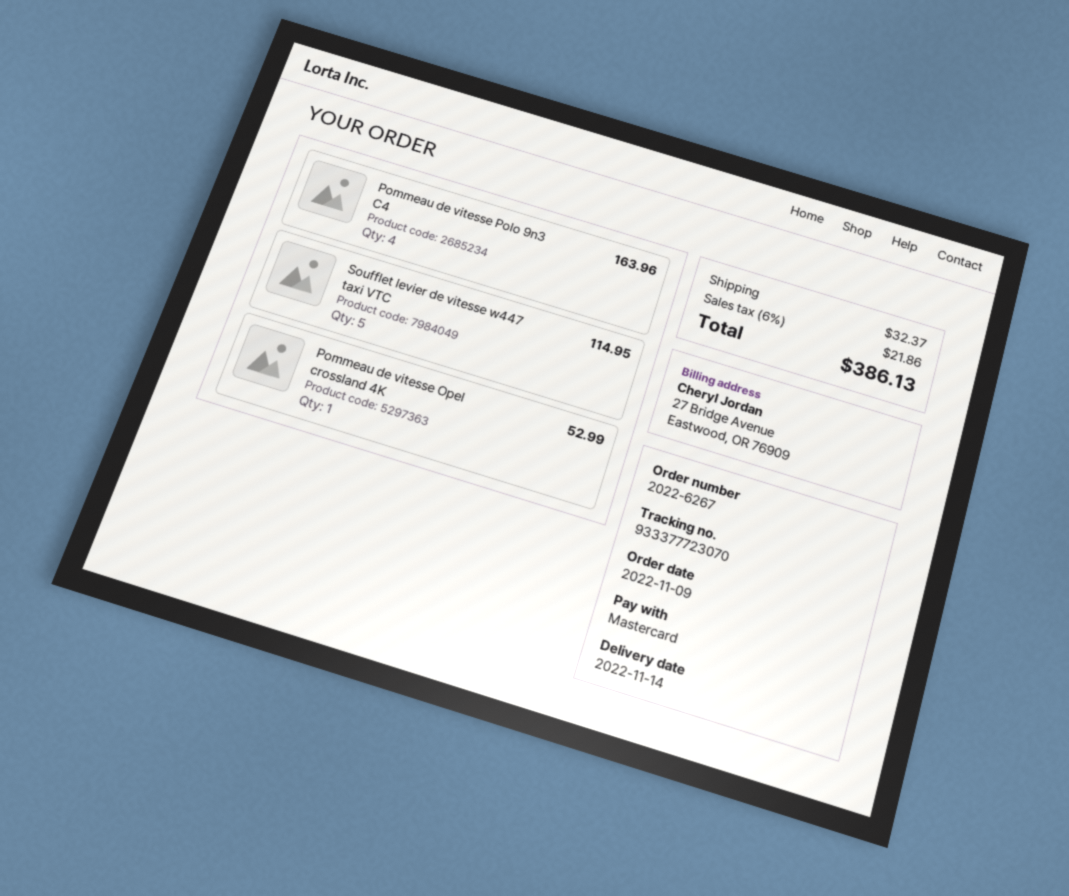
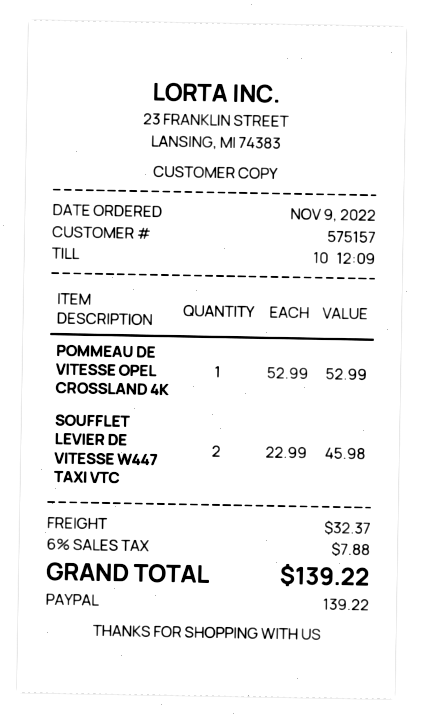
payment method: Mastercard -> PayPal
Pommeau de vitesse Polo 9n3 C4: 4 for 163.96 -> none
Soufflet levier de vitesse w447 taxi VTC: 5 for 114.95 -> 2 for 45.98
tax: 6% = 21.86 -> 6% = 7.88
total: 386.13 -> 139.22

